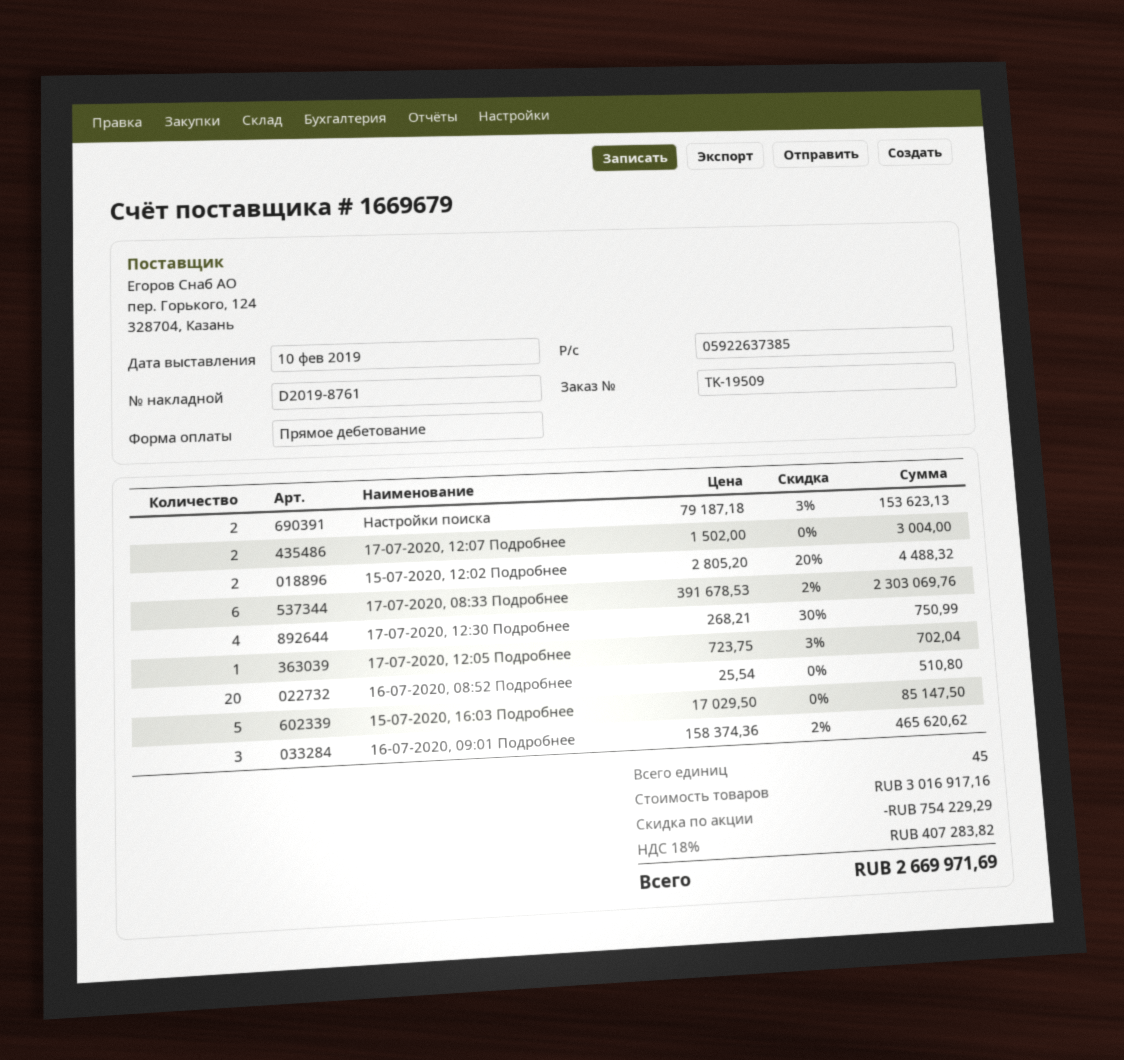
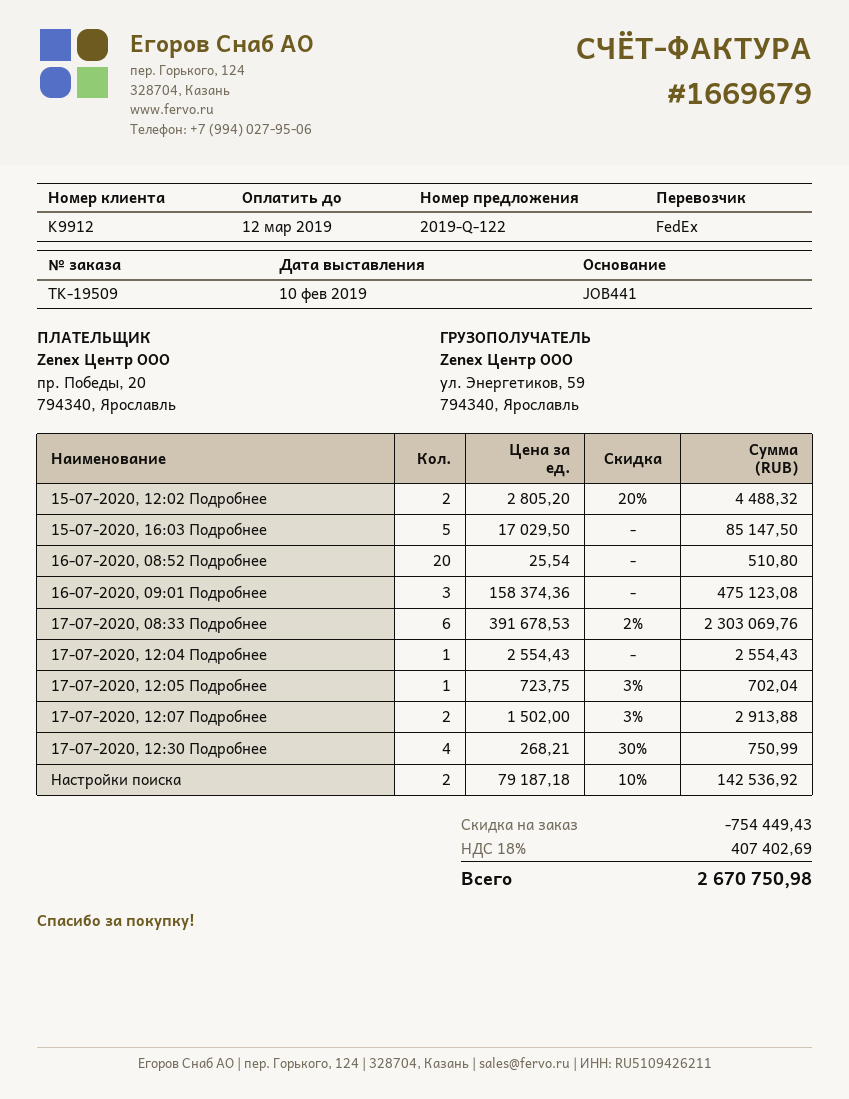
Настройки поиска: 2 x 79187.18 - 3% = 153623.13 -> 2 x 79187.18 - 10% = 142536.92
17-07-2020, 12:07 Подробнее: 2 x 1502.00 = 3004.00 -> 2 x 1502.00 - 3% = 2913.88
16-07-2020, 09:01 Подробнее: 3 x 158374.36 - 2% = 465620.62 -> 3 x 158374.36 = 475123.08
17-07-2020, 12:04 Подробнее: none -> 1 x 2554.43 = 2554.43
discount: 754229.29 -> 754449.43
tax: 18% = 407283.82 -> 18% = 407402.69
total: 2669971.69 -> 2670750.98

